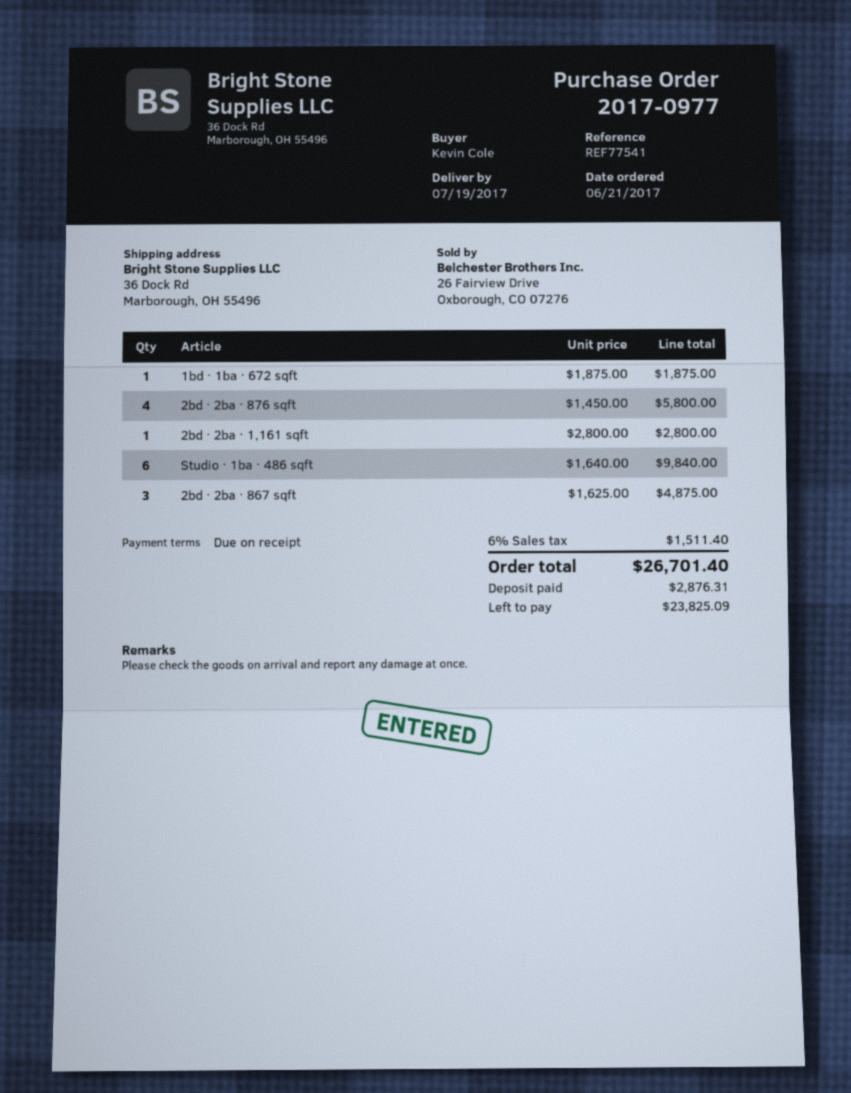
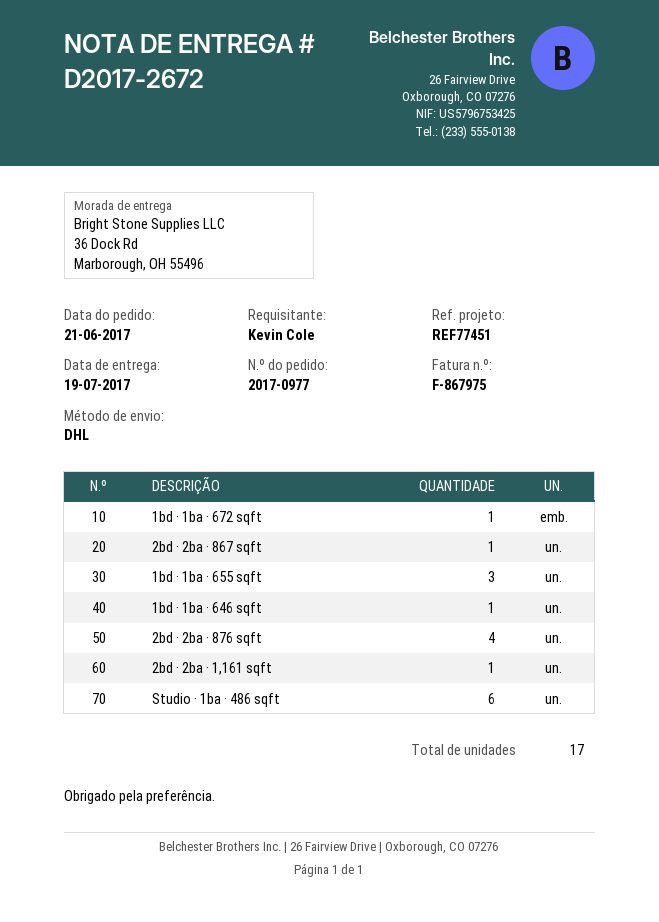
reference: REF77541 -> REF77451
2bd · 2ba · 867 sqft: 3 -> 1
1bd · 1ba · 655 sqft: none -> 3
1bd · 1ba · 646 sqft: none -> 1

